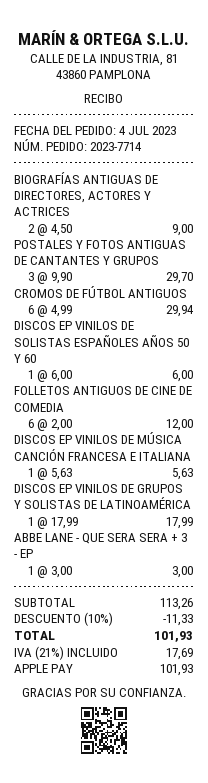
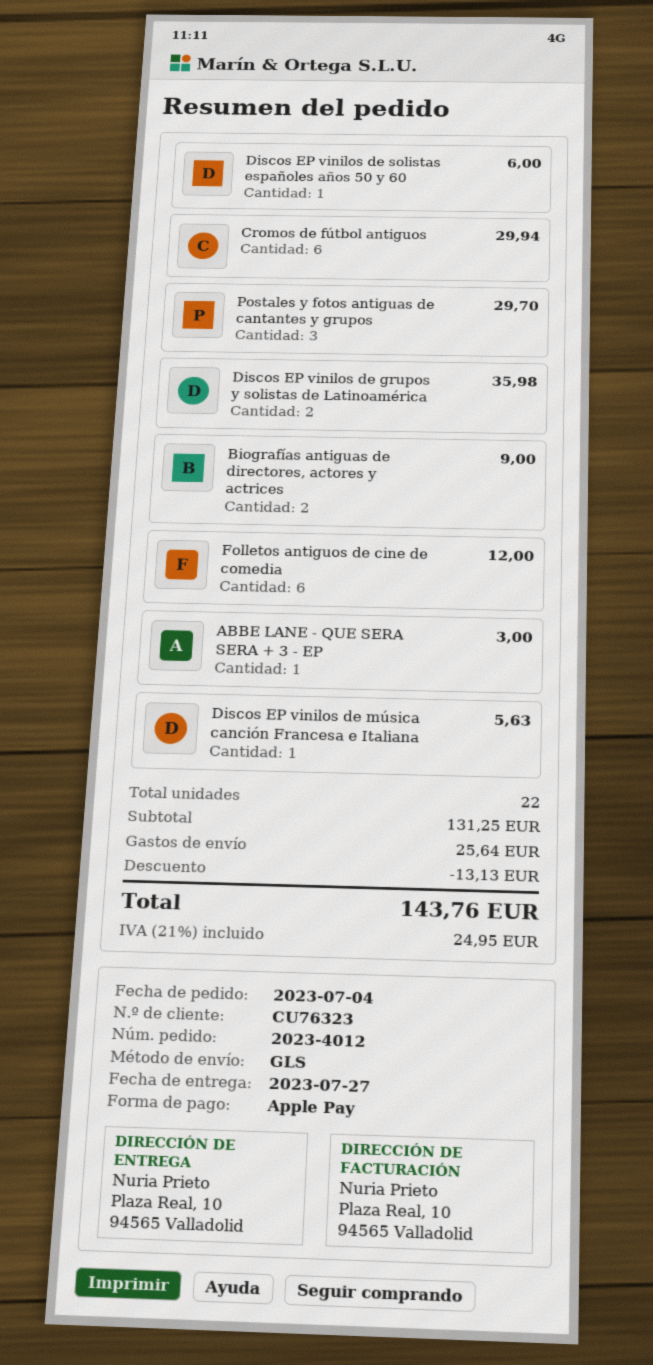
order number: 2023-7714 -> 2023-4012
DISCOS EP VINILOS DE GRUPOS Y SOLISTAS DE LATINOAMÉRICA: 1 for 17.99 -> 2 for 35.98
subtotal: 113.26 -> 131.25
discount: 11.33 -> 13.13
shipping: none -> 25.64
tax: 21% = 17.69 -> 21% = 24.95
total: 101.93 -> 143.76

